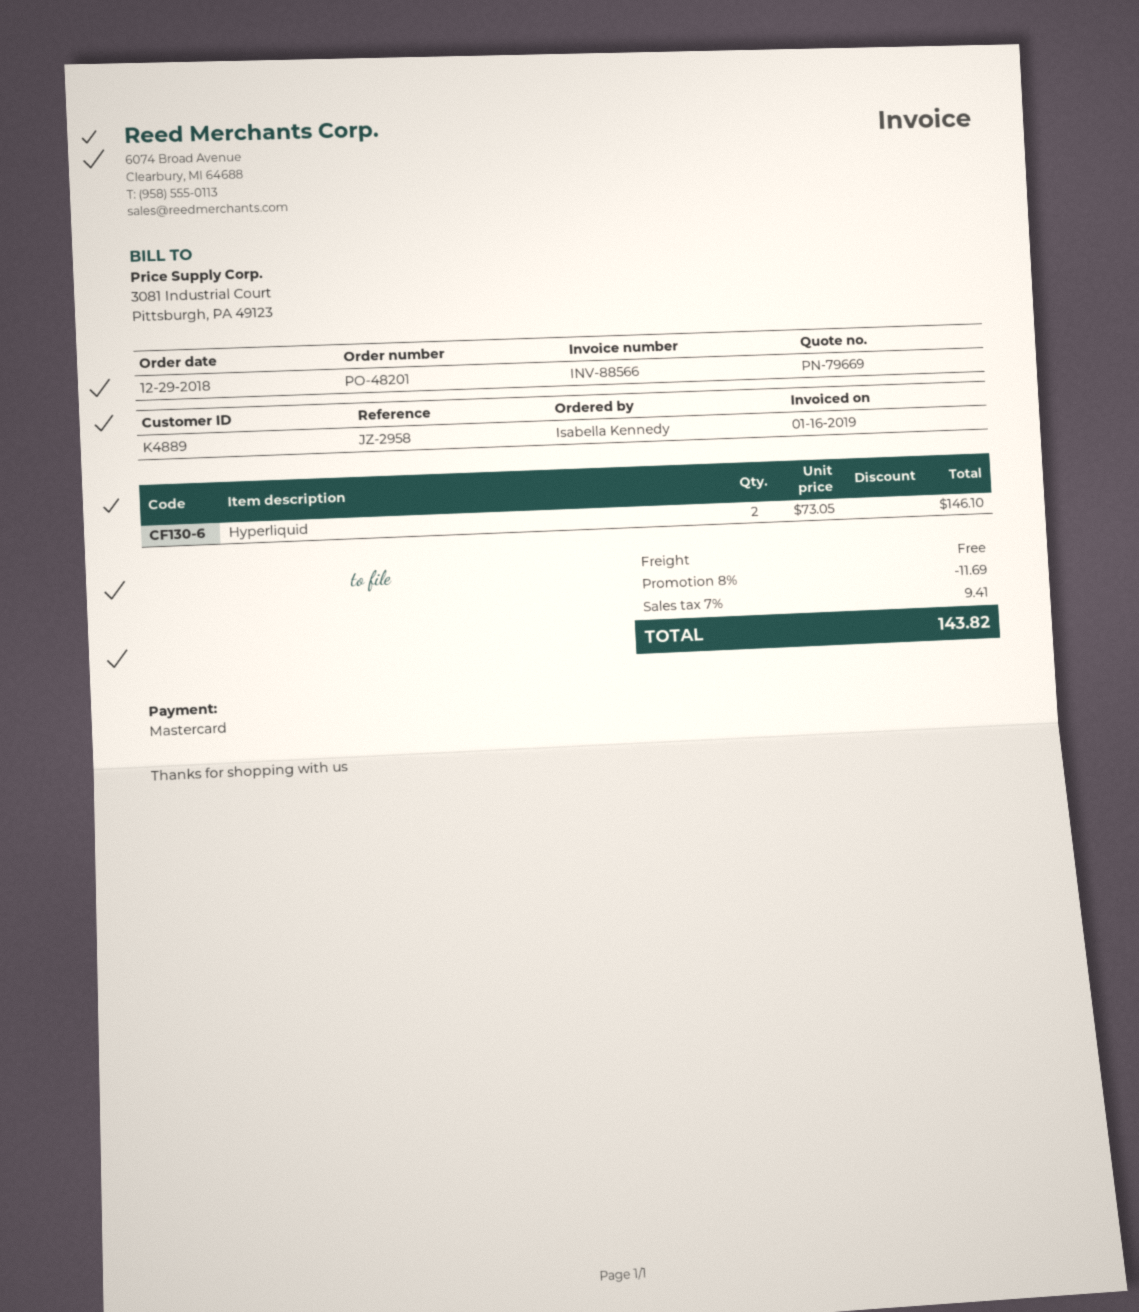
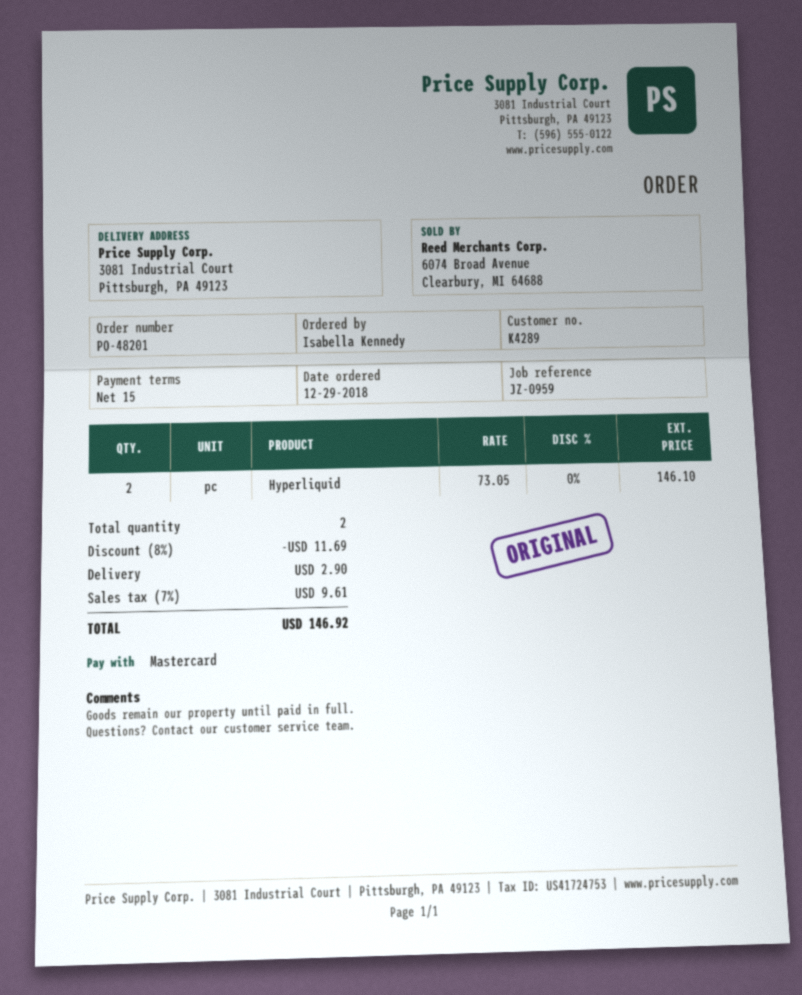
customer number: K4889 -> K4289
reference: JZ-2958 -> JZ-0959
shipping: 0.00 -> 2.90
tax: 7% = 9.41 -> 7% = 9.61
total: 143.82 -> 146.92

